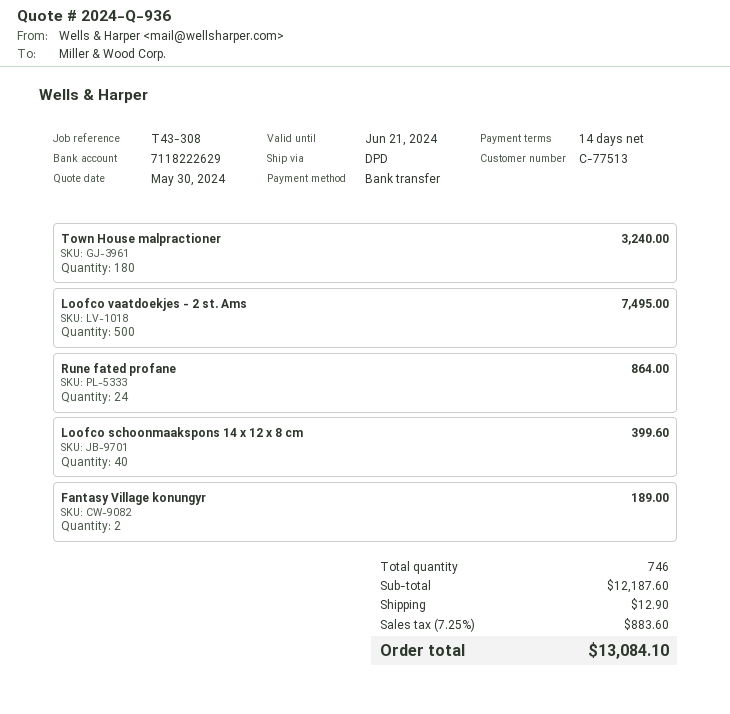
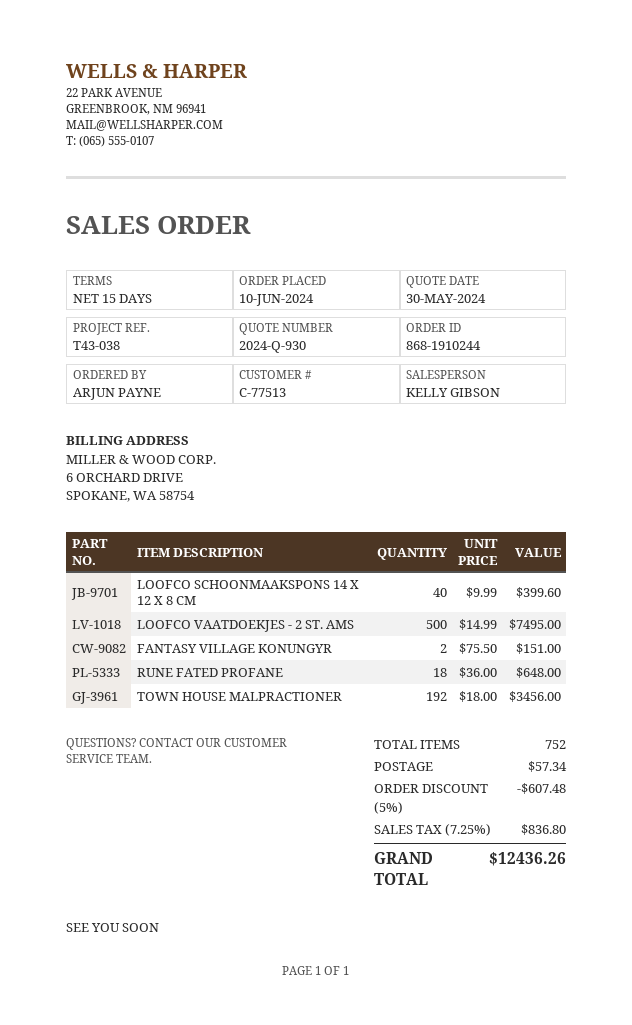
quote number: 2024-Q-936 -> 2024-Q-930
payment terms: 14 days -> 15 days
reference: T43-308 -> T43-038
Town House malpractioner: 180 for 3240.00 -> 192 for 3456.00
Rune fated profane: 24 for 864.00 -> 18 for 648.00
Fantasy Village konungyr: 2 for 189.00 -> 2 for 151.00
total quantity: 746 -> 752
discount: none -> 5% = 607.48
shipping: 12.90 -> 57.34
tax: 7.25% = 883.60 -> 7.25% = 836.80
total: 13084.10 -> 12436.26

